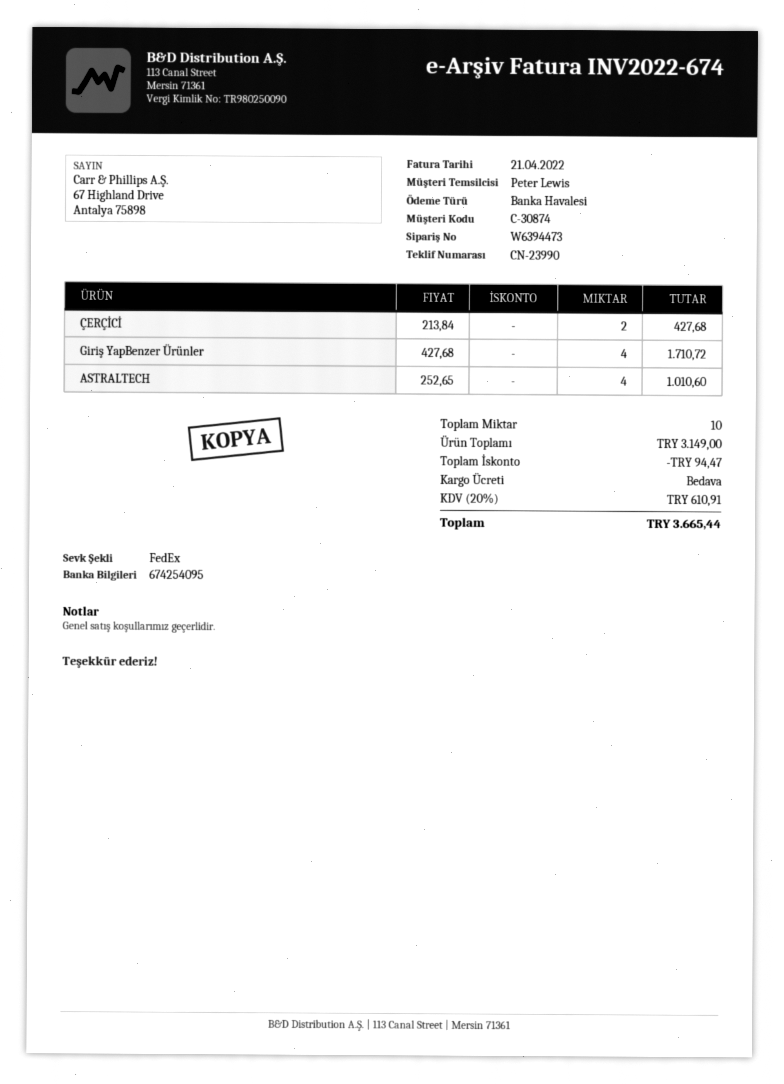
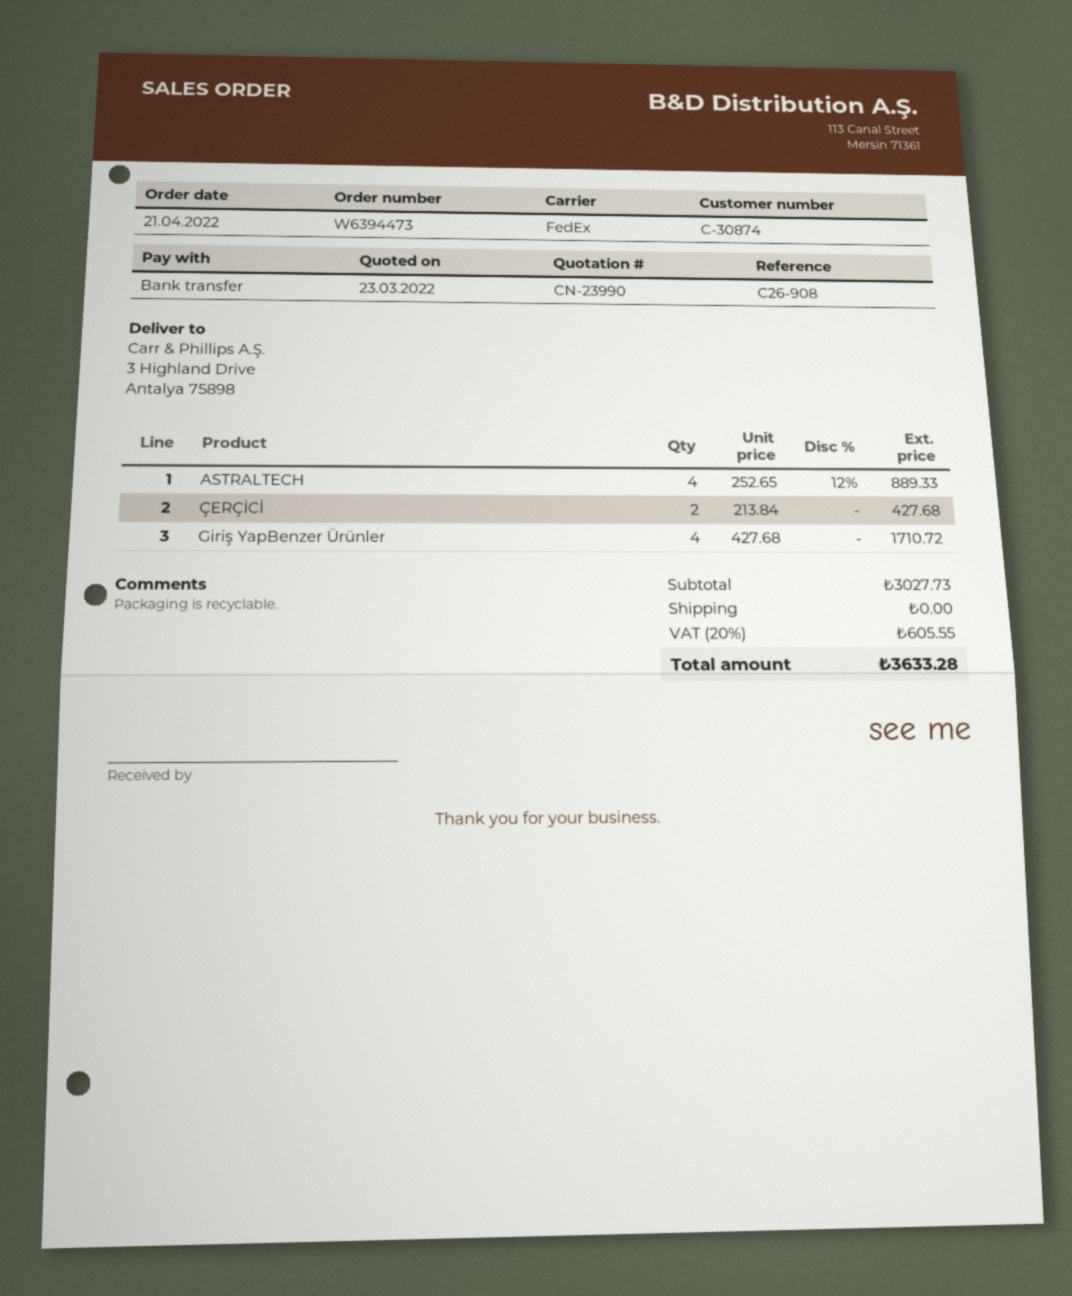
ASTRALTECH: 4 x 252.65 = 1010.60 -> 4 x 252.65 - 12% = 889.33
subtotal: 3149.00 -> 3027.73
discount: 94.47 -> none
tax: 20% = 610.91 -> 20% = 605.55
total: 3665.44 -> 3633.28

